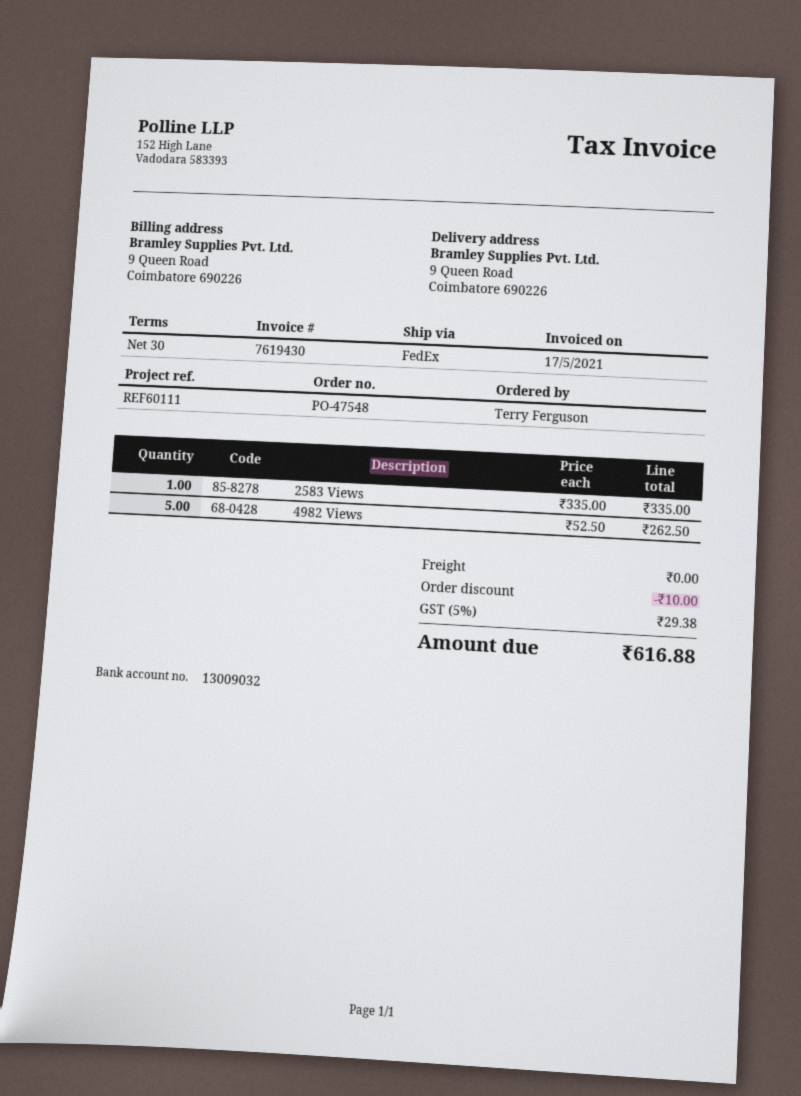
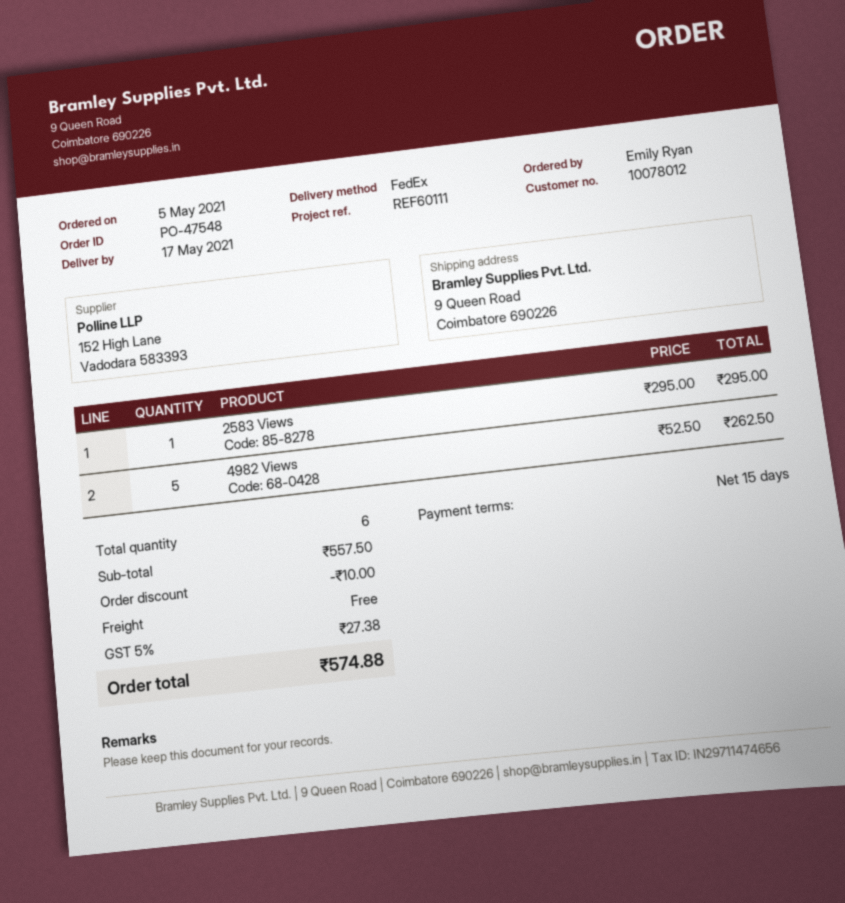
payment terms: 30 days -> 15 days
ordered by: Terry Ferguson -> Emily Ryan
2583 Views: 1 x 335.00 = 335.00 -> 1 x 295.00 = 295.00
tax: 5% = 29.38 -> 5% = 27.38
total: 616.88 -> 574.88

